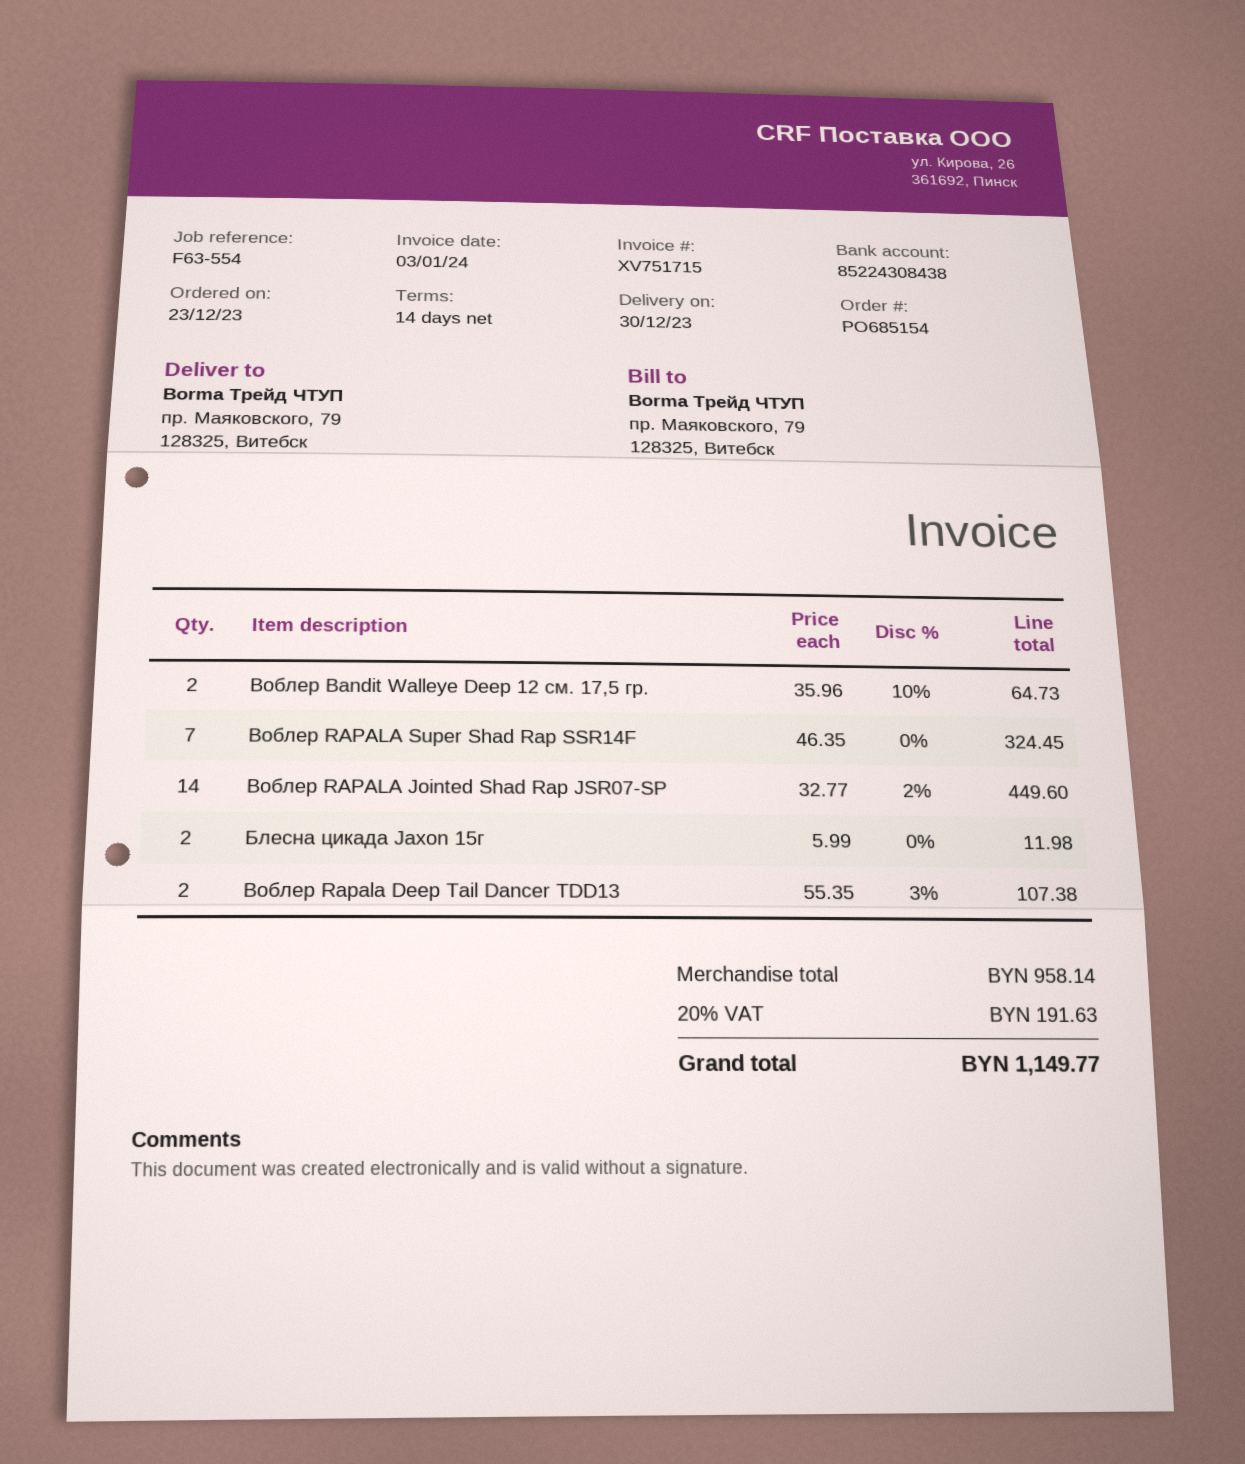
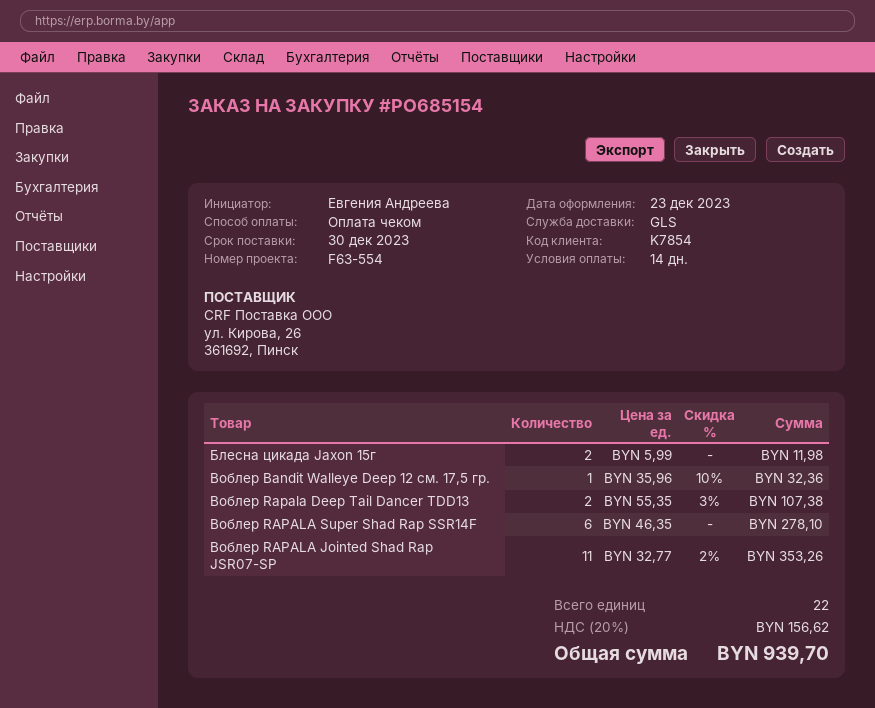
Воблер Bandit Walleye Deep 12 см. 17,5 гр.: 2 x 35.96 - 10% = 64.73 -> 1 x 35.96 - 10% = 32.36
Воблер RAPALA Super Shad Rap SSR14F: 7 x 46.35 = 324.45 -> 6 x 46.35 = 278.10
Воблер RAPALA Jointed Shad Rap JSR07-SP: 14 x 32.77 - 2% = 449.60 -> 11 x 32.77 - 2% = 353.26
tax: 20% = 191.63 -> 20% = 156.62
total: 1149.77 -> 939.70

